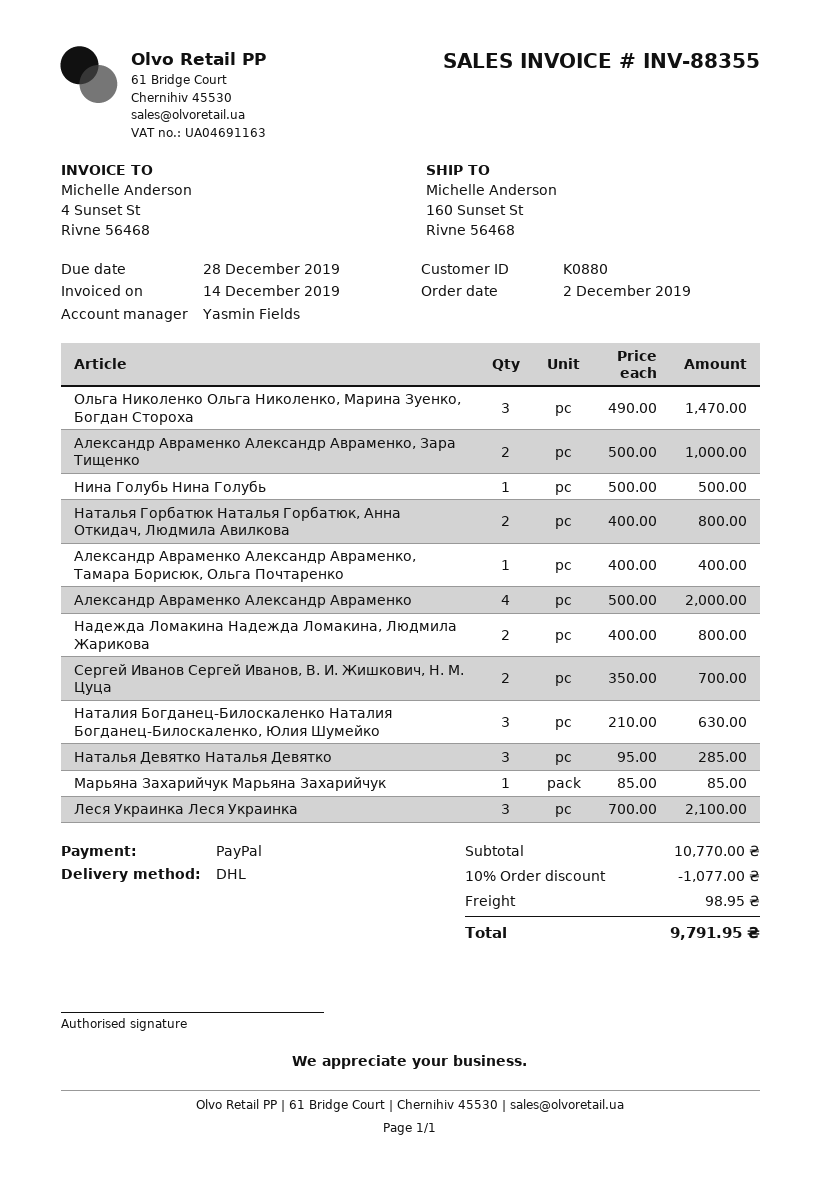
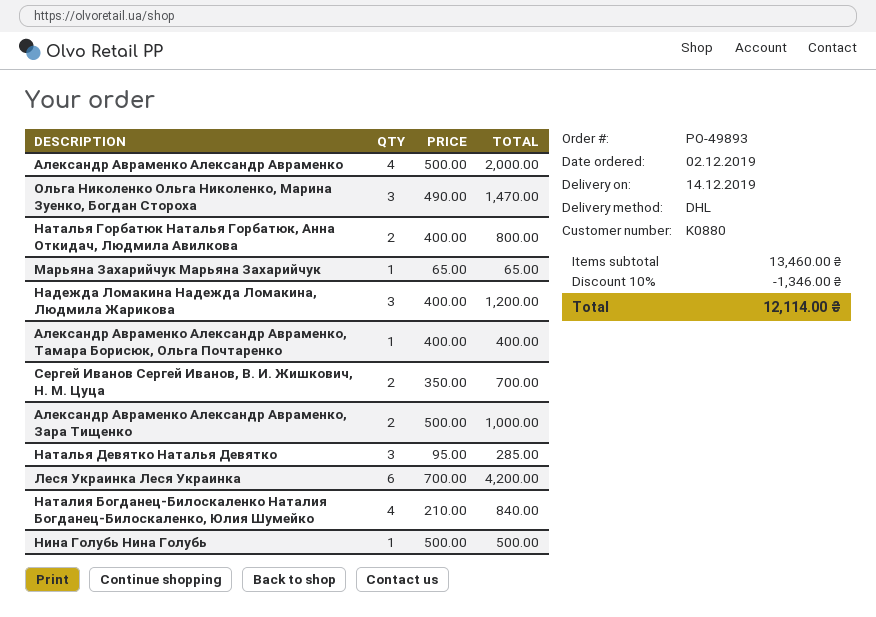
Надежда Ломакина Надежда Ломакина, Людмила Жарикова: 2 x 400.00 = 800.00 -> 3 x 400.00 = 1200.00
Наталия Богданец-Билоскаленко Наталия Богданец-Билоскаленко, Юлия Шумейко: 3 x 210.00 = 630.00 -> 4 x 210.00 = 840.00
Марьяна Захарийчук Марьяна Захарийчук: 1 x 85.00 = 85.00 -> 1 x 65.00 = 65.00
Леся Украинка Леся Украинка: 3 x 700.00 = 2100.00 -> 6 x 700.00 = 4200.00
subtotal: 10770.00 -> 13460.00
discount: 10% = 1077.00 -> 10% = 1346.00
shipping: 98.95 -> none
total: 9791.95 -> 12114.00

